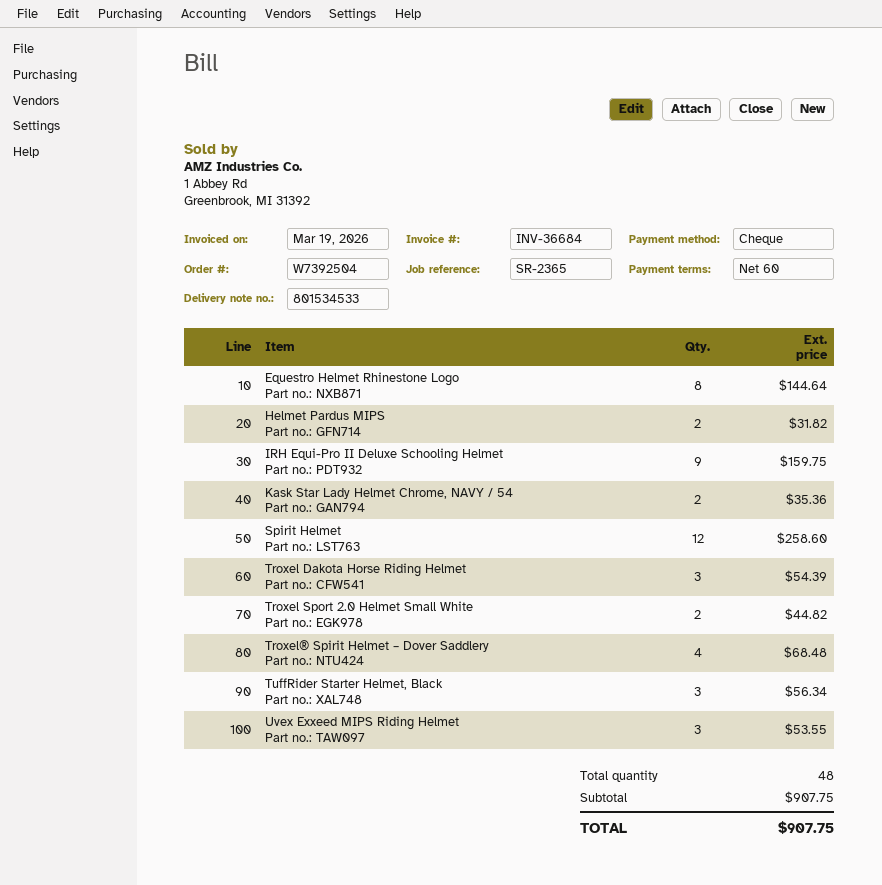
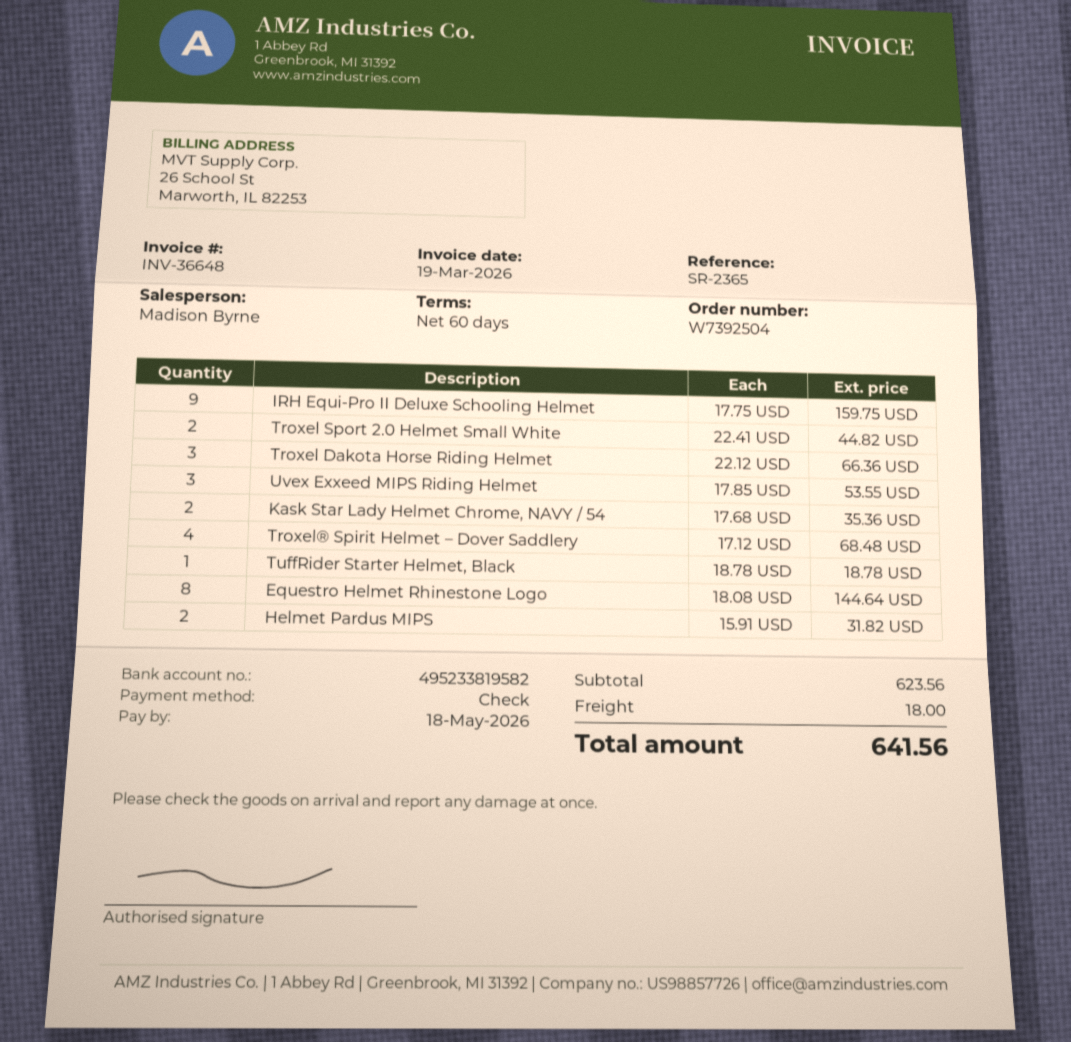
invoice number: INV-36684 -> INV-36648
Spirit Helmet: 12 for 258.60 -> none
Troxel Dakota Horse Riding Helmet: 3 for 54.39 -> 3 for 66.36
TuffRider Starter Helmet, Black: 3 for 56.34 -> 1 for 18.78
subtotal: 907.75 -> 623.56
shipping: none -> 18.00
total: 907.75 -> 641.56

